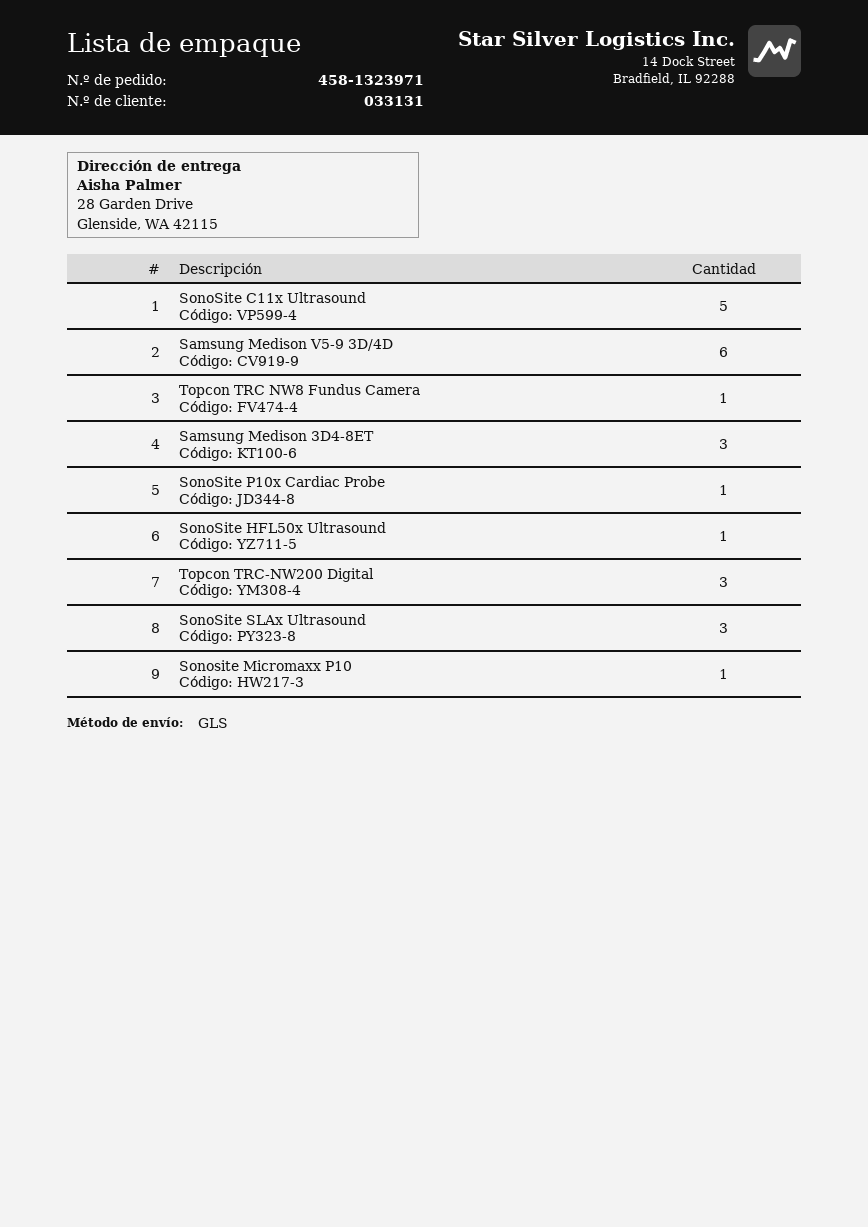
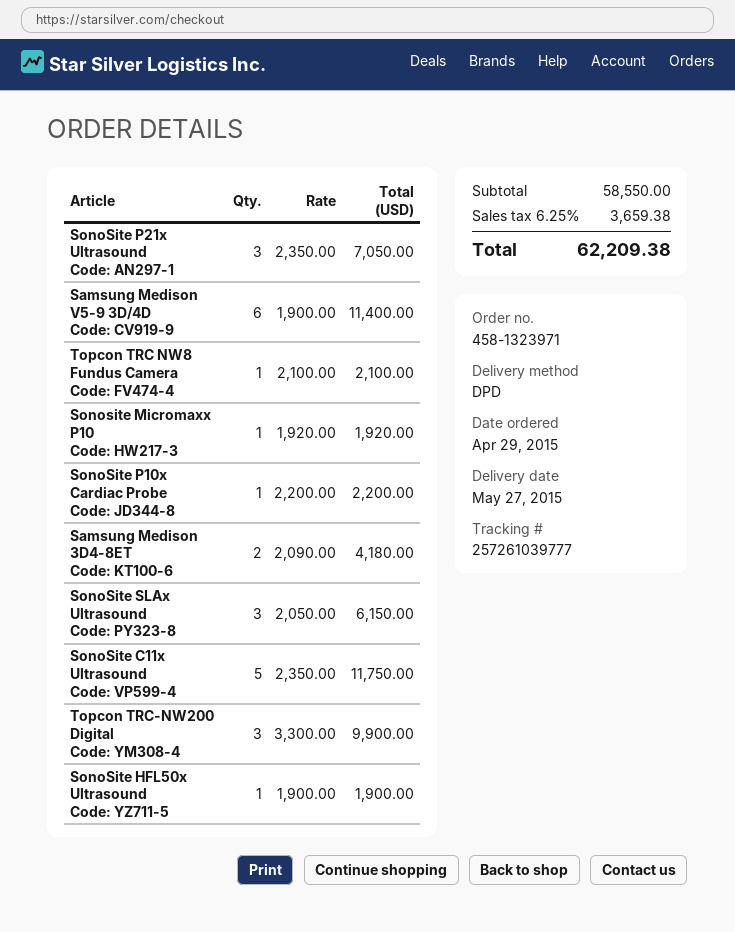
shipping method: GLS -> DPD
Samsung Medison 3D4-8ET: 3 -> 2
SonoSite P21x Ultrasound: none -> 3

